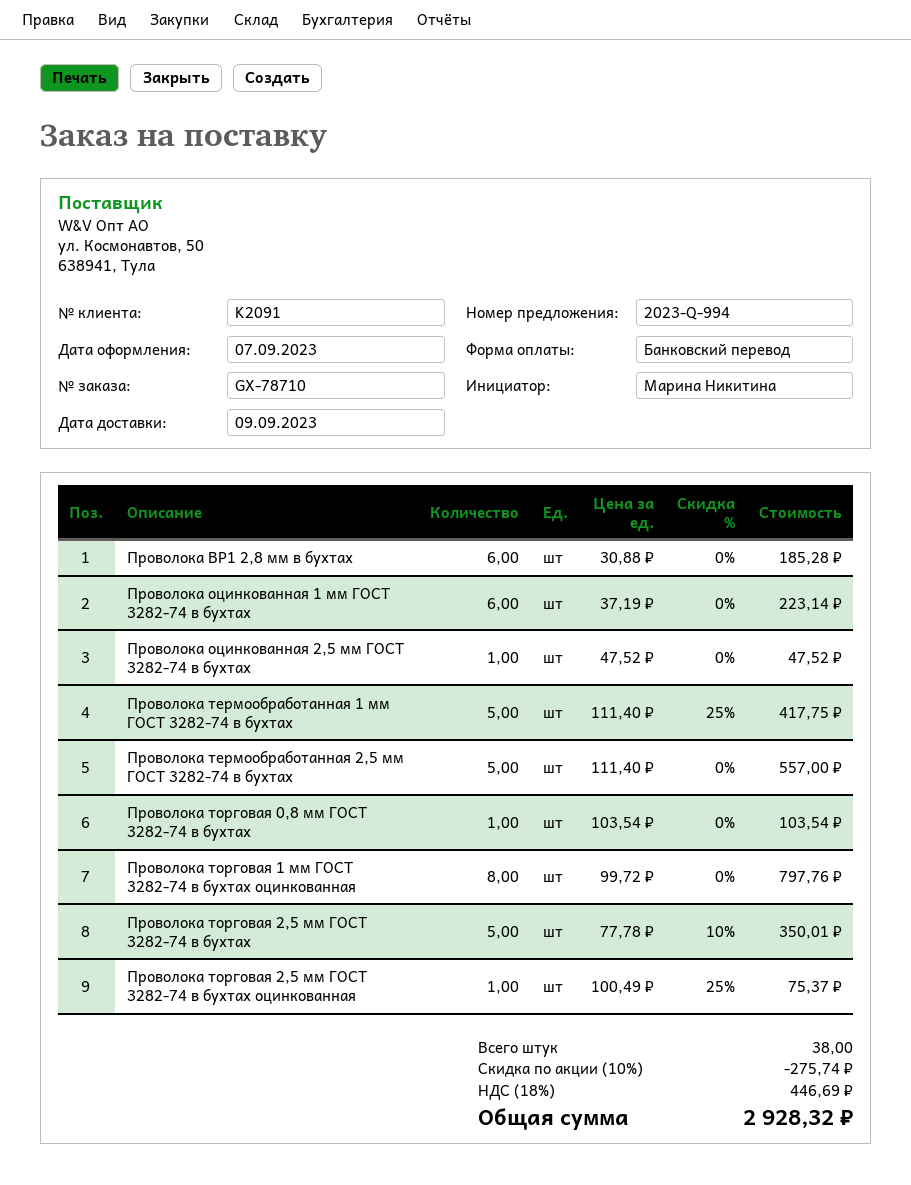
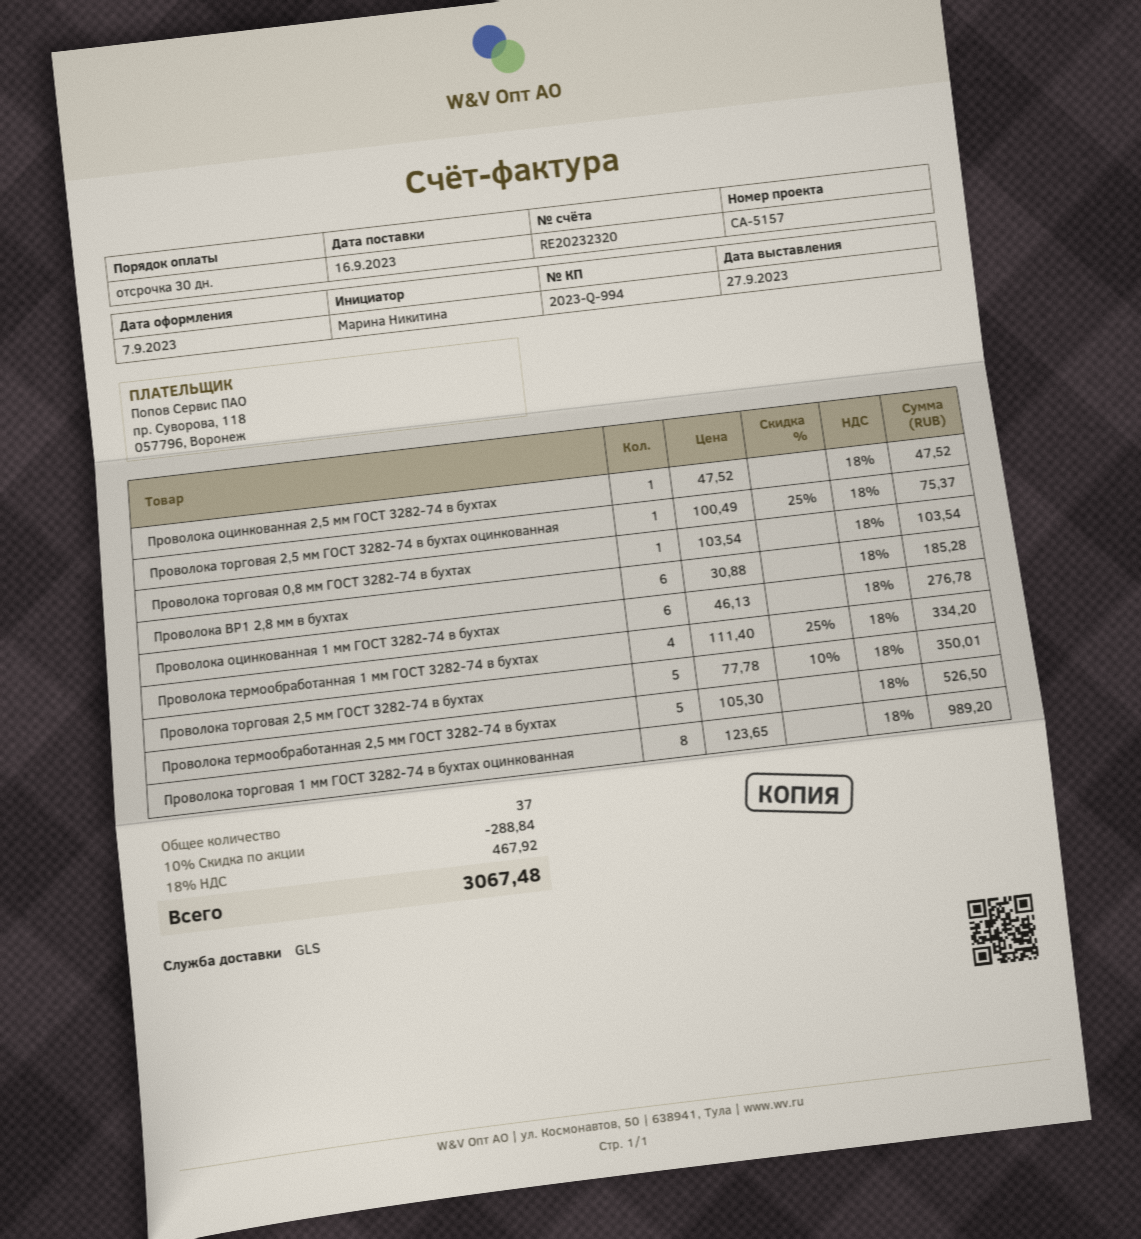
delivery date: 2023-09-09 -> 2023-09-16
Проволока оцинкованная 1 мм ГОСТ 3282-74 в бухтах: 6 x 37.19 = 223.14 -> 6 x 46.13 = 276.78
Проволока термообработанная 1 мм ГОСТ 3282-74 в бухтах: 5 x 111.40 - 25% = 417.75 -> 4 x 111.40 - 25% = 334.20
Проволока термообработанная 2,5 мм ГОСТ 3282-74 в бухтах: 5 x 111.40 = 557.00 -> 5 x 105.30 = 526.50
Проволока торговая 1 мм ГОСТ 3282-74 в бухтах оцинкованная: 8 x 99.72 = 797.76 -> 8 x 123.65 = 989.20
total quantity: 38 -> 37
discount: 10% = 275.74 -> 10% = 288.84
tax: 18% = 446.69 -> 18% = 467.92
total: 2928.32 -> 3067.48

